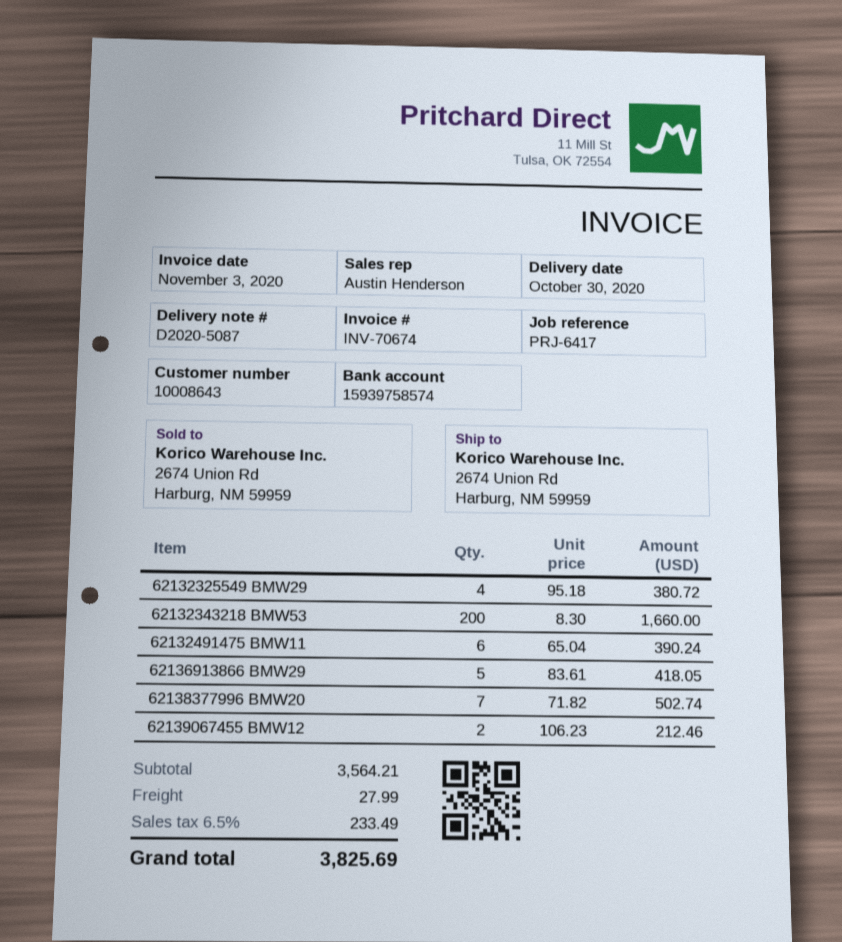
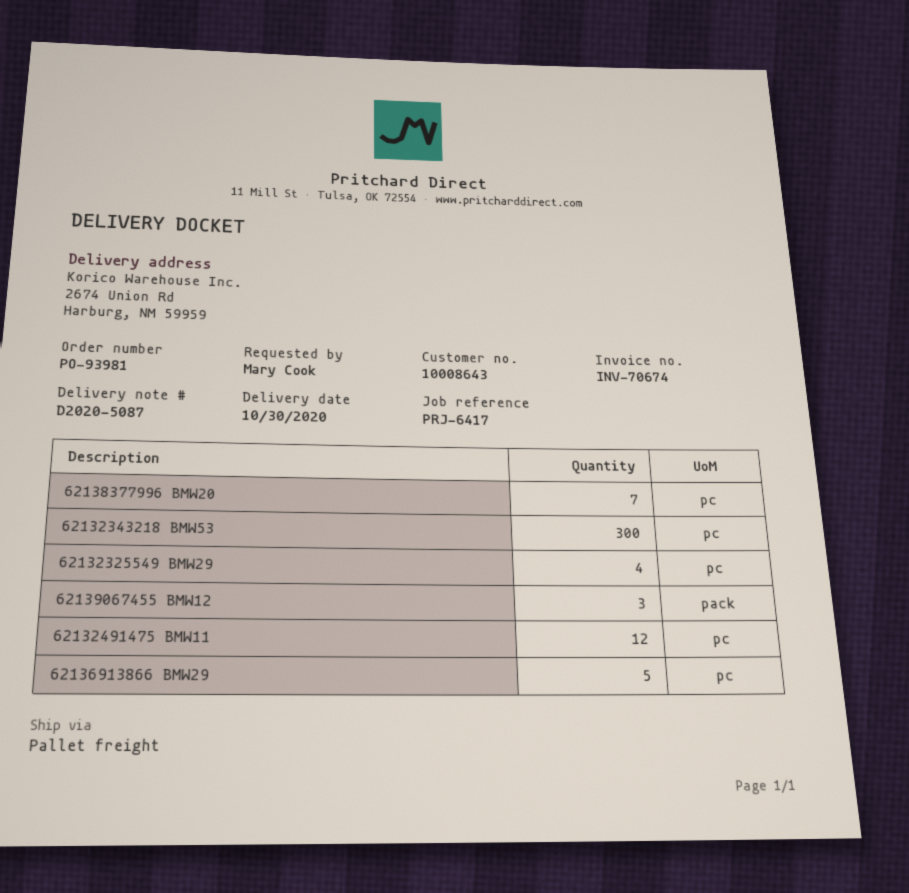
62132343218 BMW53: 200 -> 300
62132491475 BMW11: 6 -> 12
62139067455 BMW12: 2 -> 3

